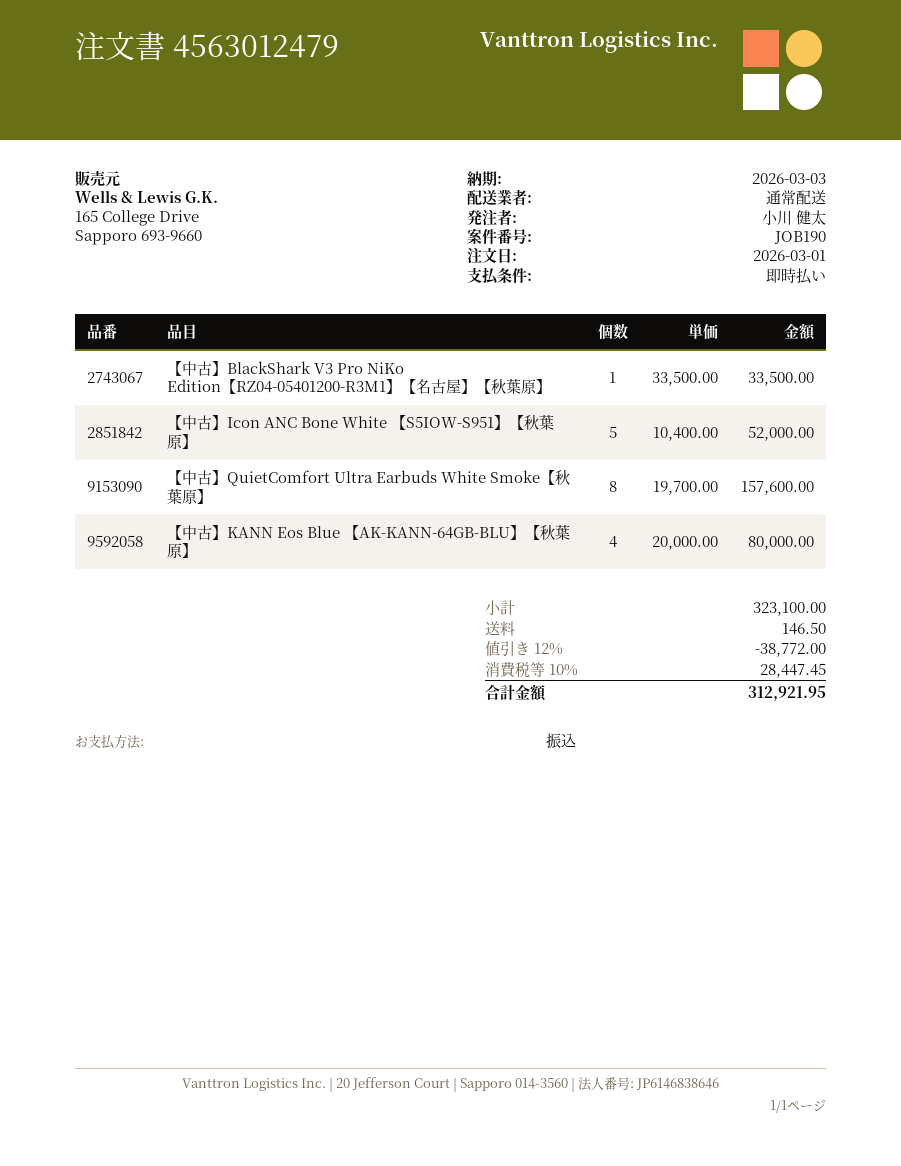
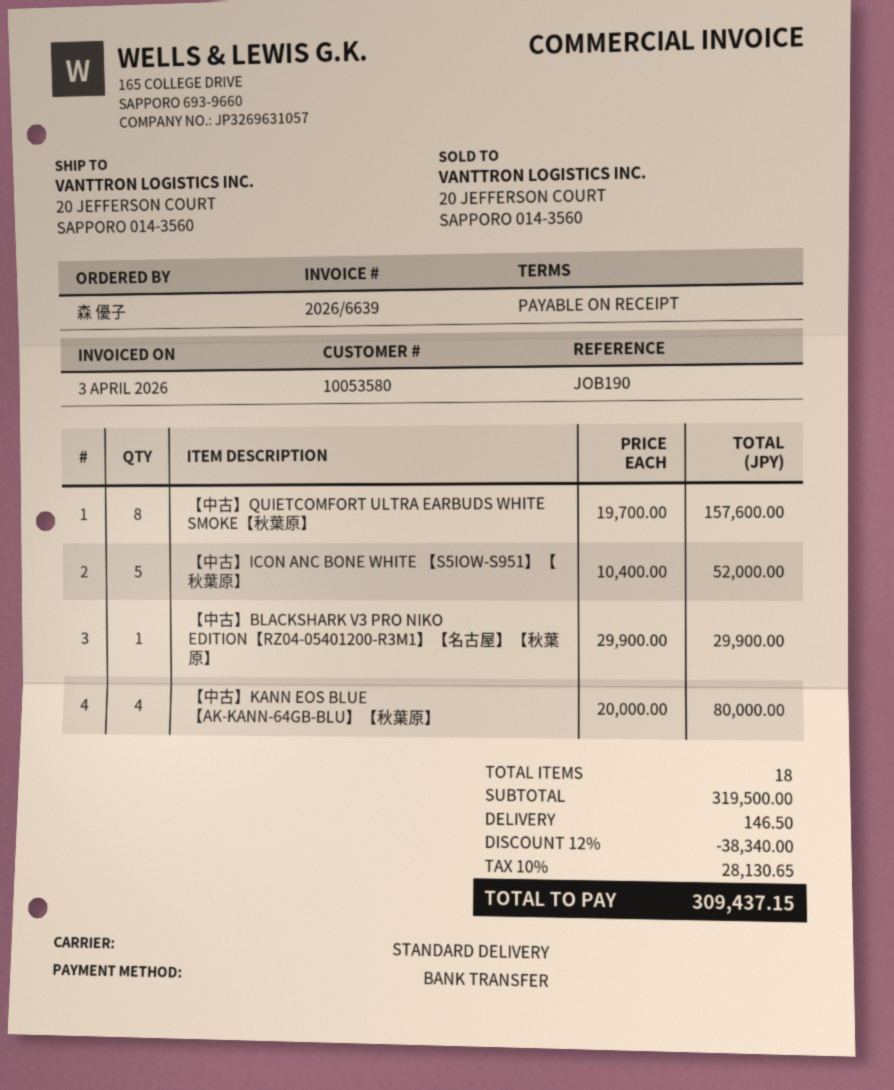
ordered by: 小川 健太 -> 森 優子
【中古】BlackShark V3 Pro NiKo Edition【RZ04-05401200-R3M1】【名古屋】【秋葉原】: 1 x 33500.00 = 33500.00 -> 1 x 29900.00 = 29900.00
subtotal: 323100.00 -> 319500.00
discount: 12% = 38772.00 -> 12% = 38340.00
tax: 10% = 28447.45 -> 10% = 28130.65
total: 312921.95 -> 309437.15

